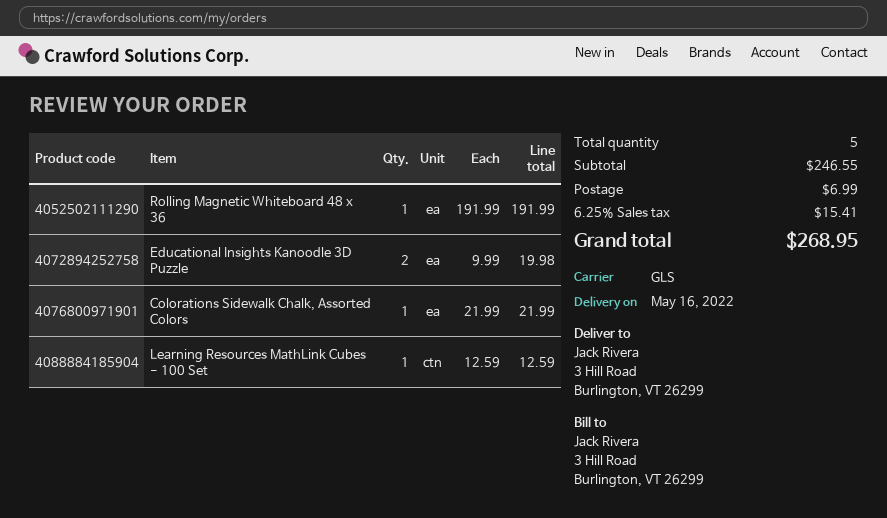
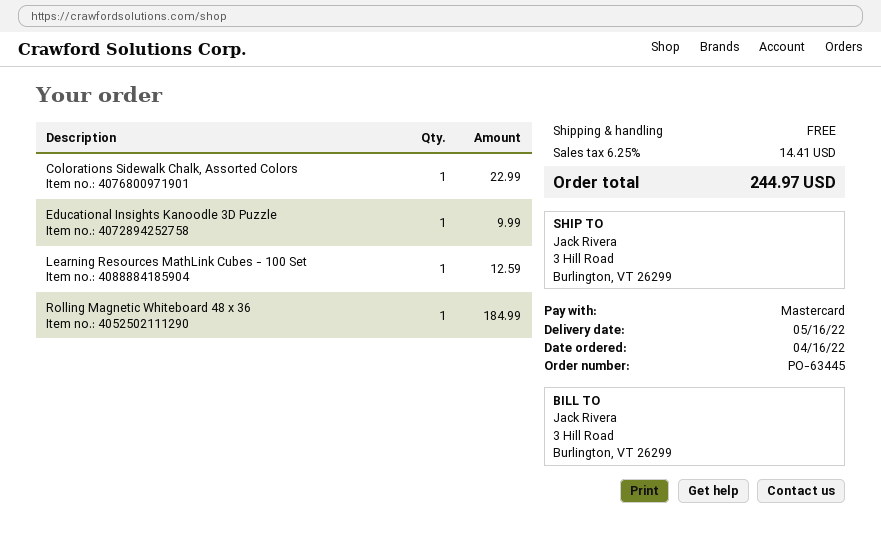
Rolling Magnetic Whiteboard 48 x 36: 1 for 191.99 -> 1 for 184.99
Educational Insights Kanoodle 3D Puzzle: 2 for 19.98 -> 1 for 9.99
Colorations Sidewalk Chalk, Assorted Colors: 1 for 21.99 -> 1 for 22.99
shipping: 6.99 -> 0.00
tax: 6.25% = 15.41 -> 6.25% = 14.41
total: 268.95 -> 244.97

